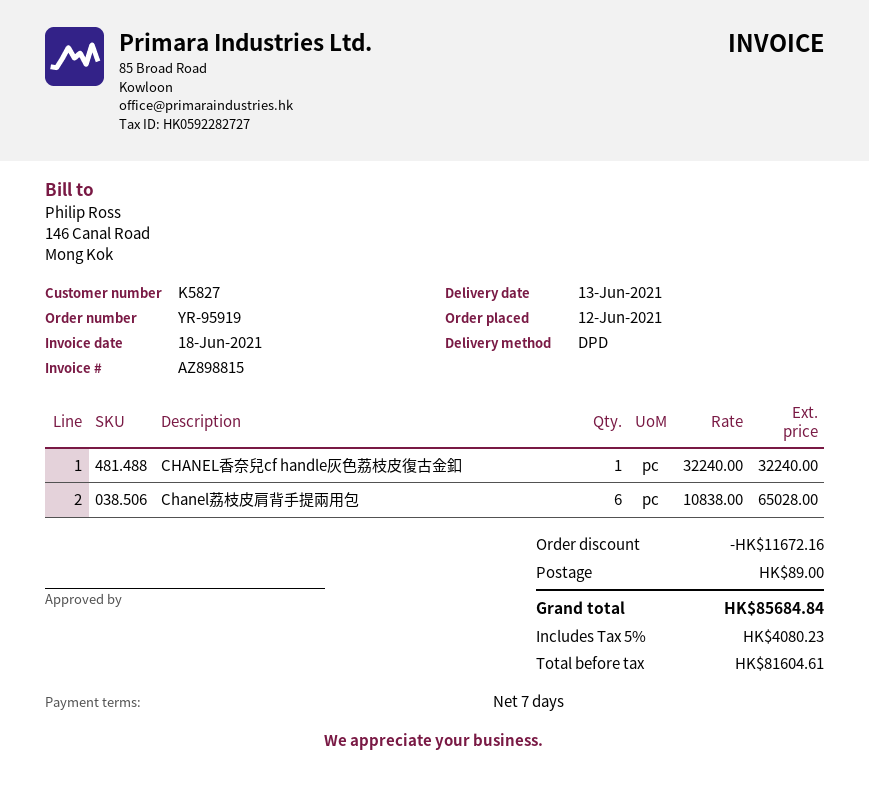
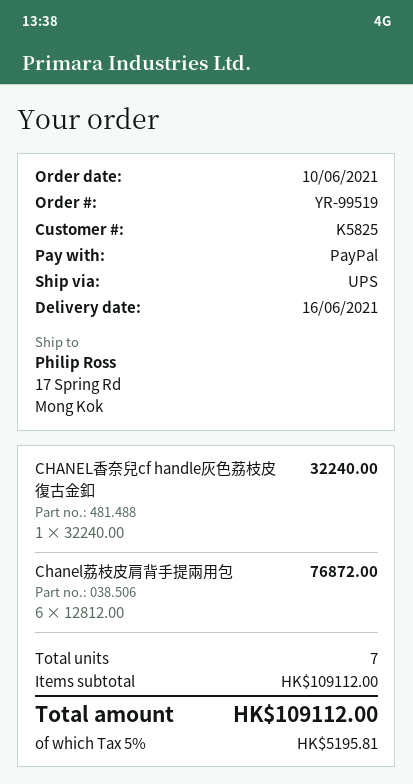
order number: YR-95919 -> YR-99519
order date: 2021-06-12 -> 2021-06-10
delivery date: 2021-06-13 -> 2021-06-16
customer number: K5827 -> K5825
shipping method: DPD -> UPS
Chanel荔枝皮肩背手提兩用包: 6 x 10838.00 = 65028.00 -> 6 x 12812.00 = 76872.00
discount: 11672.16 -> none
shipping: 89.00 -> none
tax: 5% = 4080.23 -> 5% = 5195.81
total: 85684.84 -> 109112.00

